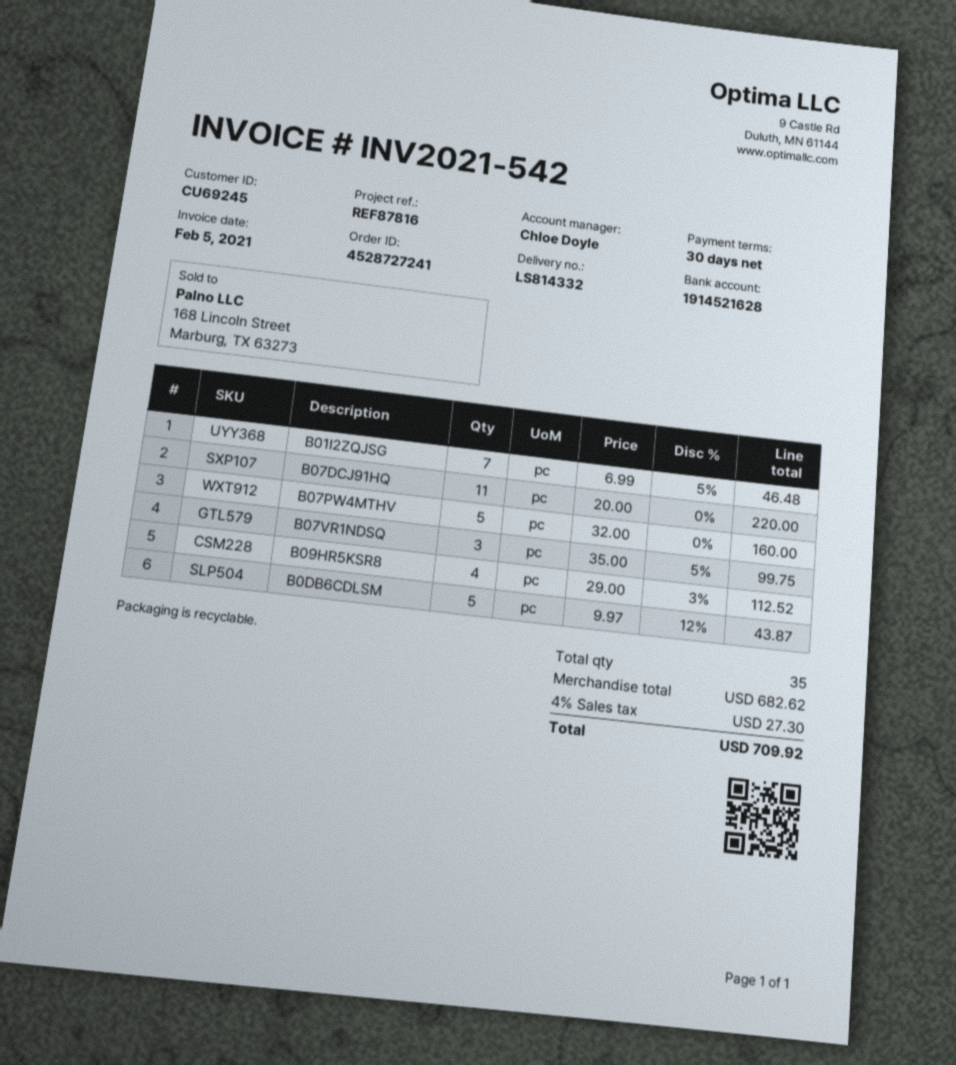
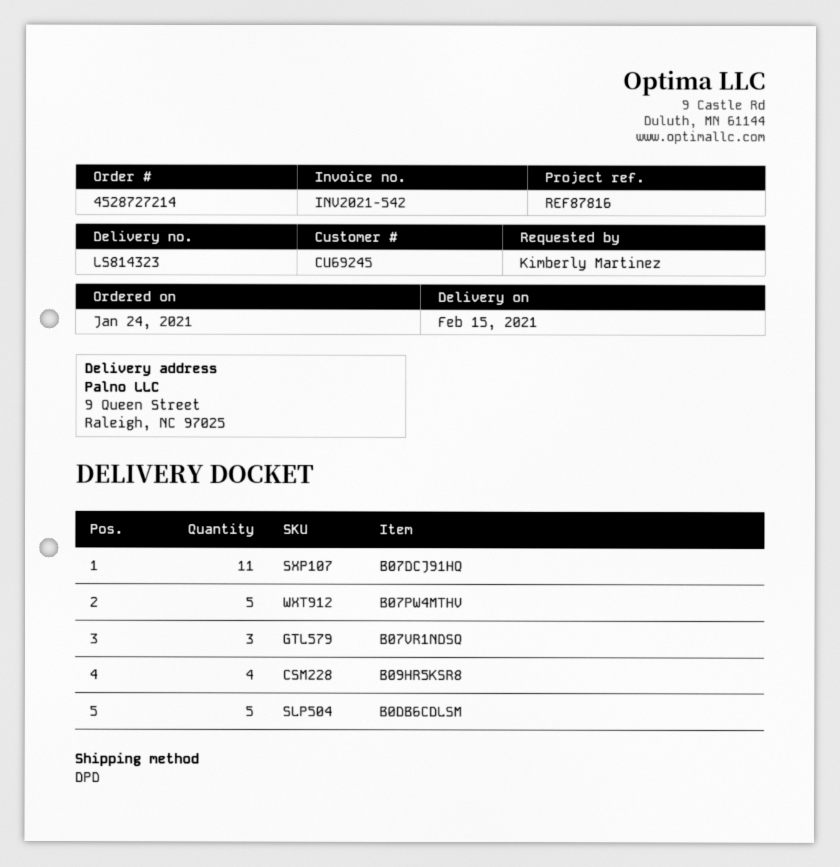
order number: 4528727241 -> 4528727214
delivery note number: LS814332 -> LS814323
B01I2ZQJSG: 7 -> none

